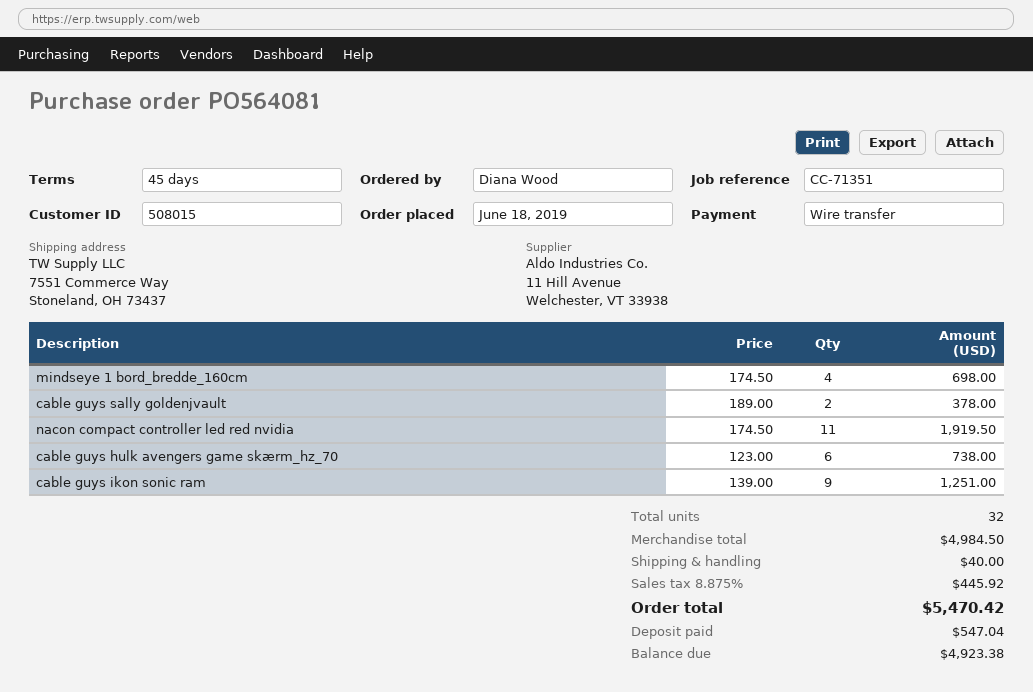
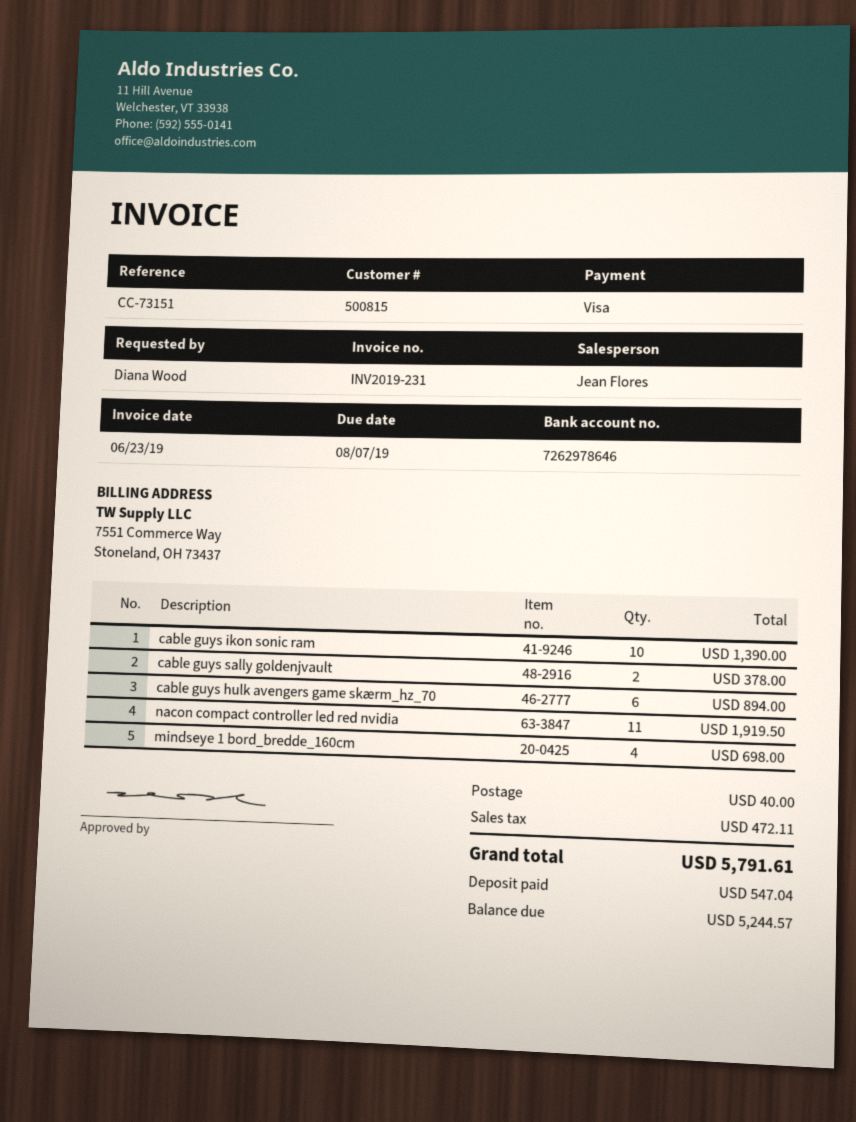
customer number: 508015 -> 500815
reference: CC-71351 -> CC-73151
payment method: bank transfer -> Visa
cable guys hulk avengers game skærm_hz_70: 6 for 738.00 -> 6 for 894.00
cable guys ikon sonic ram: 9 for 1251.00 -> 10 for 1390.00
tax: 445.92 -> 472.11
total: 5470.42 -> 5791.61
balance: 4923.38 -> 5244.57

